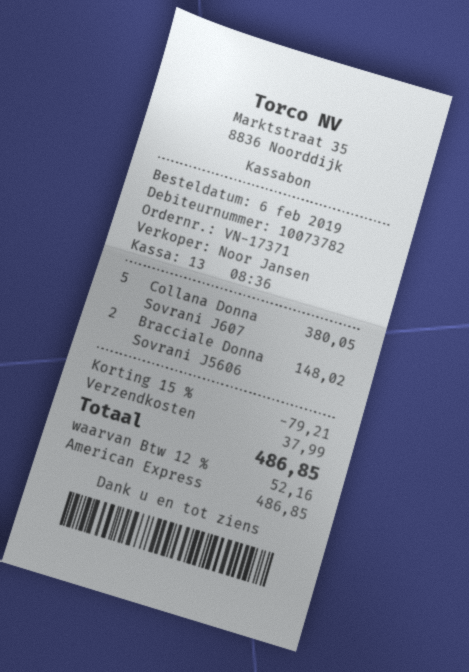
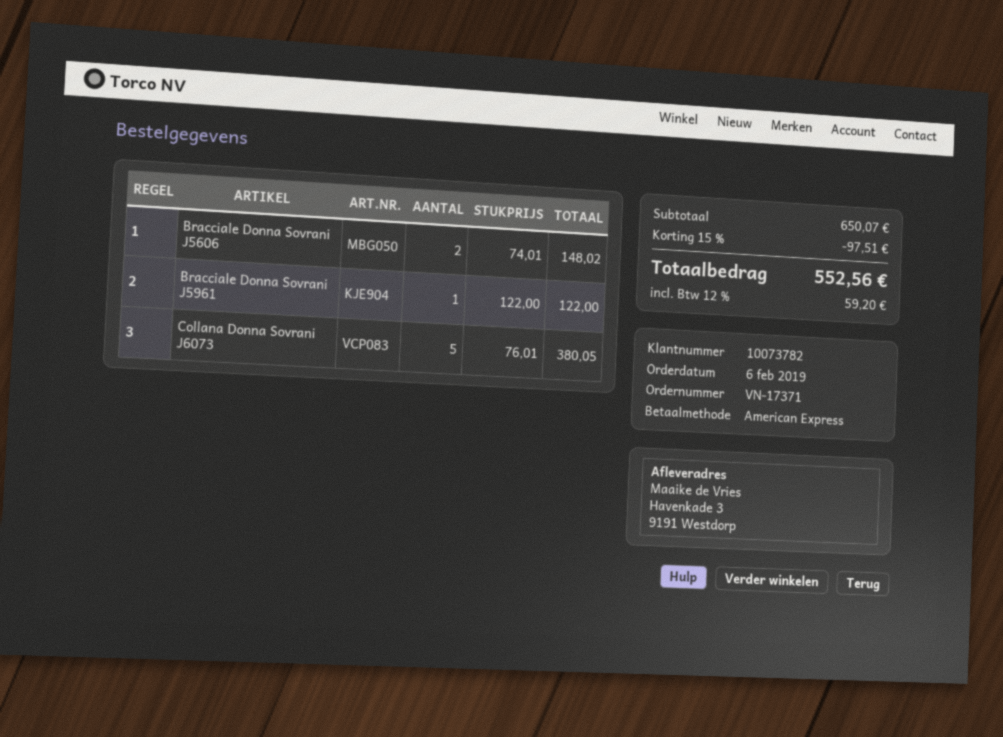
Bracciale Donna Sovrani J5961: none -> 1 for 122.00
discount: 15% = 79.21 -> 15% = 97.51
shipping: 37.99 -> none
tax: 12% = 52.16 -> 12% = 59.20
total: 486.85 -> 552.56

